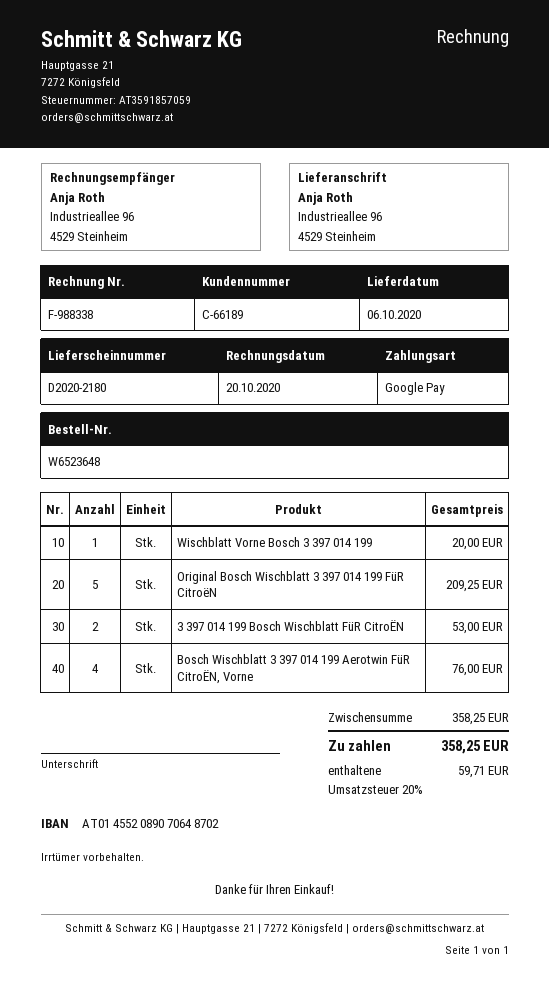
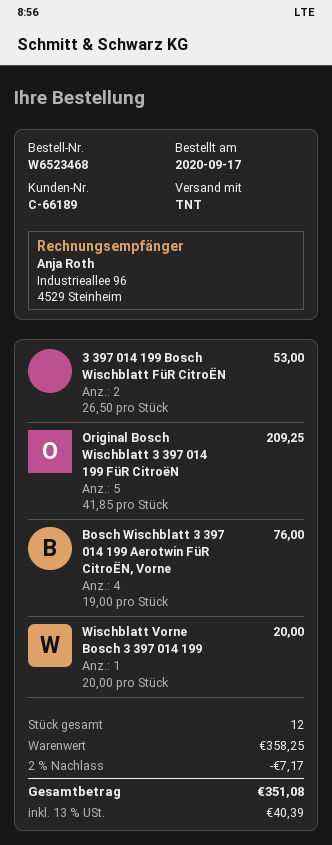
order number: W6523648 -> W6523468
discount: none -> 2% = 7.17
tax: 20% = 59.71 -> 13% = 40.39
total: 358.25 -> 351.08

